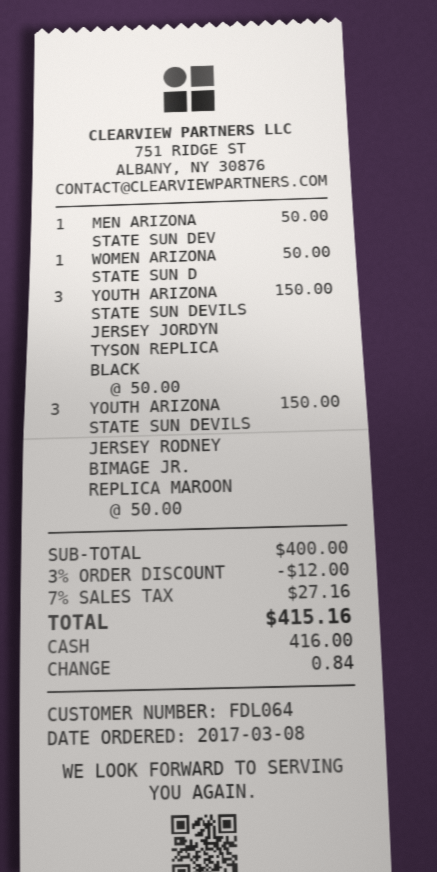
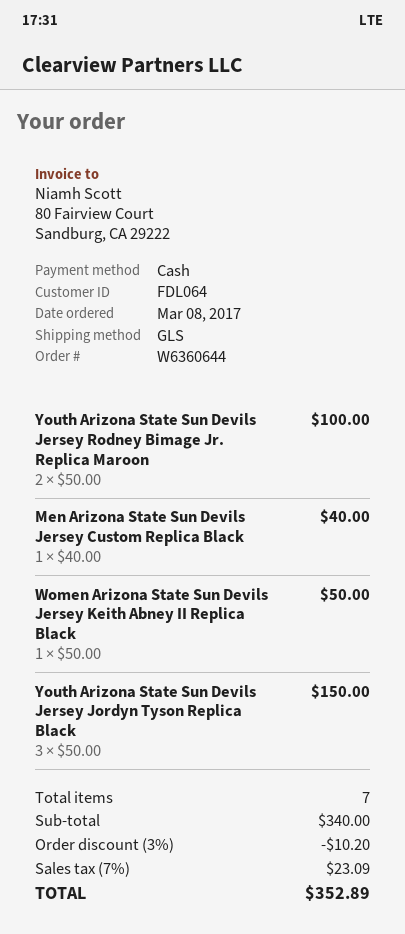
MEN ARIZONA STATE SUN DEV: 1 x 50.00 = 50.00 -> 1 x 40.00 = 40.00
YOUTH ARIZONA STATE SUN DEVILS JERSEY RODNEY BIMAGE JR. REPLICA MAROON: 3 x 50.00 = 150.00 -> 2 x 50.00 = 100.00
subtotal: 400.00 -> 340.00
discount: 3% = 12.00 -> 3% = 10.20
tax: 7% = 27.16 -> 7% = 23.09
total: 415.16 -> 352.89

